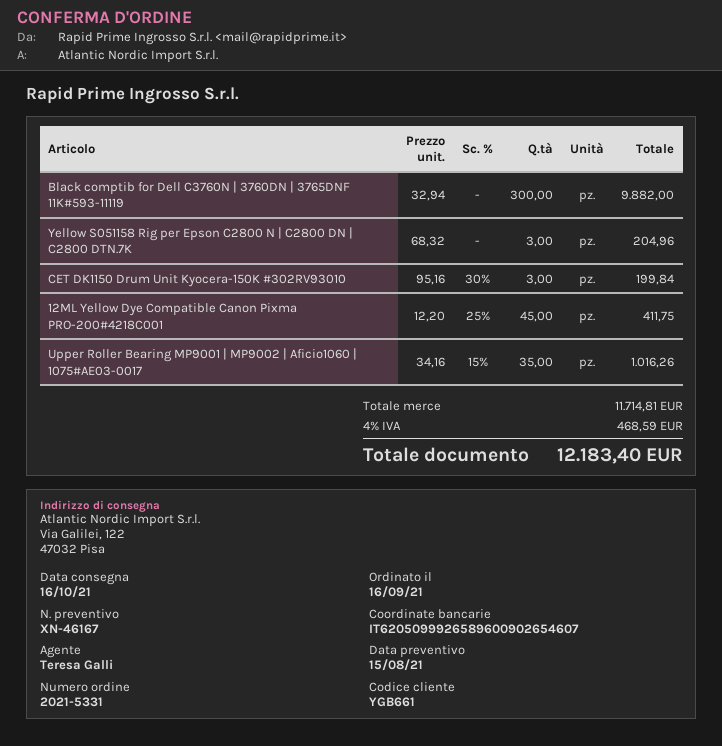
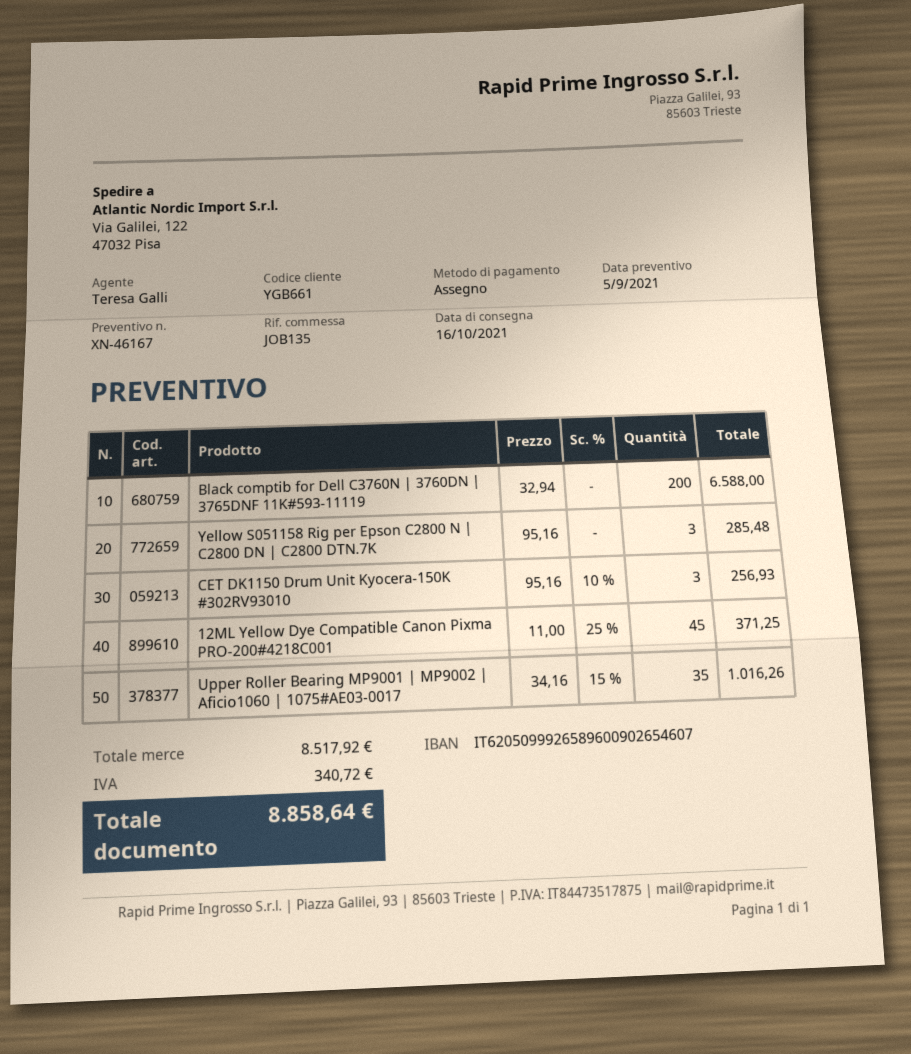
quote date: 2021-08-15 -> 2021-09-05
Black comptib for Dell C3760N | 3760DN | 3765DNF 11K#593-11119: 300 x 32.94 = 9882.00 -> 200 x 32.94 = 6588.00
Yellow S051158 Rig per Epson C2800 N | C2800 DN | C2800 DTN.7K: 3 x 68.32 = 204.96 -> 3 x 95.16 = 285.48
CET DK1150 Drum Unit Kyocera-150K #302RV93010: 3 x 95.16 - 30% = 199.84 -> 3 x 95.16 - 10% = 256.93
12ML Yellow Dye Compatible Canon Pixma PRO-200#4218C001: 45 x 12.20 - 25% = 411.75 -> 45 x 11.00 - 25% = 371.25
subtotal: 11714.81 -> 8517.92
tax: 468.59 -> 340.72
total: 12183.40 -> 8858.64

